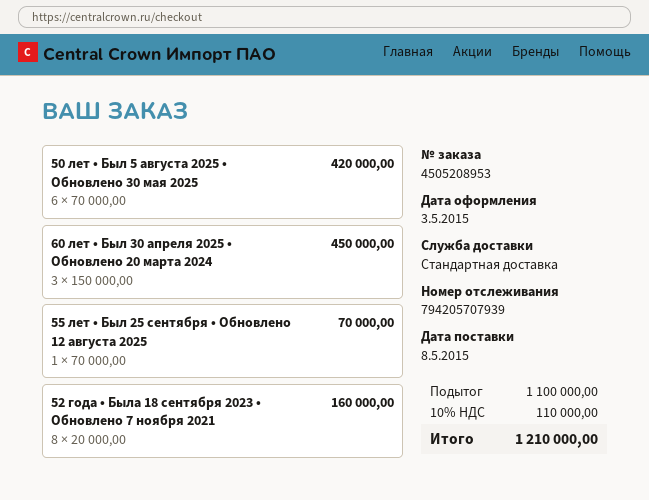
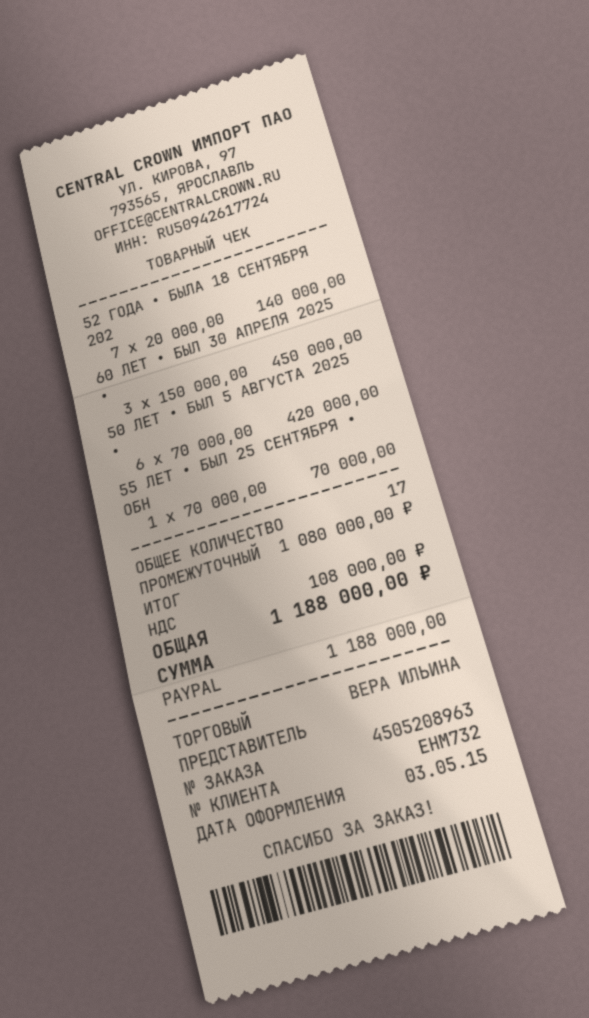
order number: 4505208953 -> 4505208963
52 года • Была 18 сентября 2023 • Обновлено 7 ноября 2021: 8 x 20000.00 = 160000.00 -> 7 x 20000.00 = 140000.00
subtotal: 1100000.00 -> 1080000.00
tax: 110000.00 -> 108000.00
total: 1210000.00 -> 1188000.00

